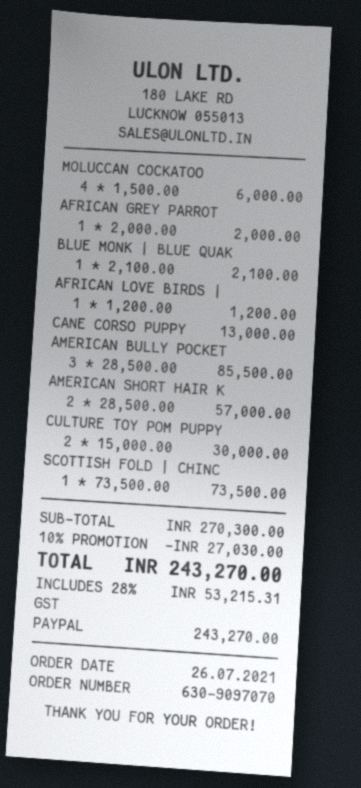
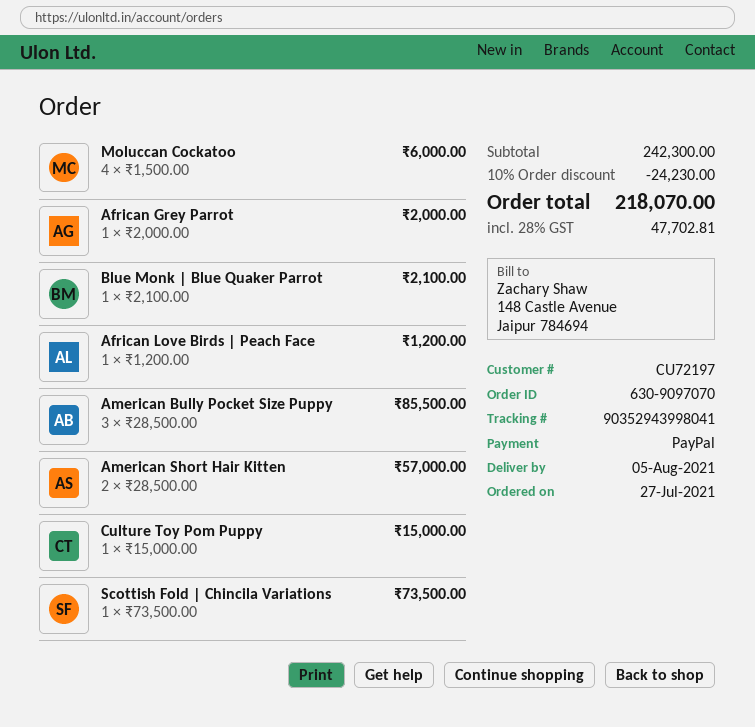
order date: 2021-07-26 -> 2021-07-27
CANE CORSO PUPPY: 1 x 13000.00 = 13000.00 -> none
CULTURE TOY POM PUPPY: 2 x 15000.00 = 30000.00 -> 1 x 15000.00 = 15000.00
subtotal: 270300.00 -> 242300.00
discount: 10% = 27030.00 -> 10% = 24230.00
tax: 28% = 53215.31 -> 28% = 47702.81
total: 243270.00 -> 218070.00

